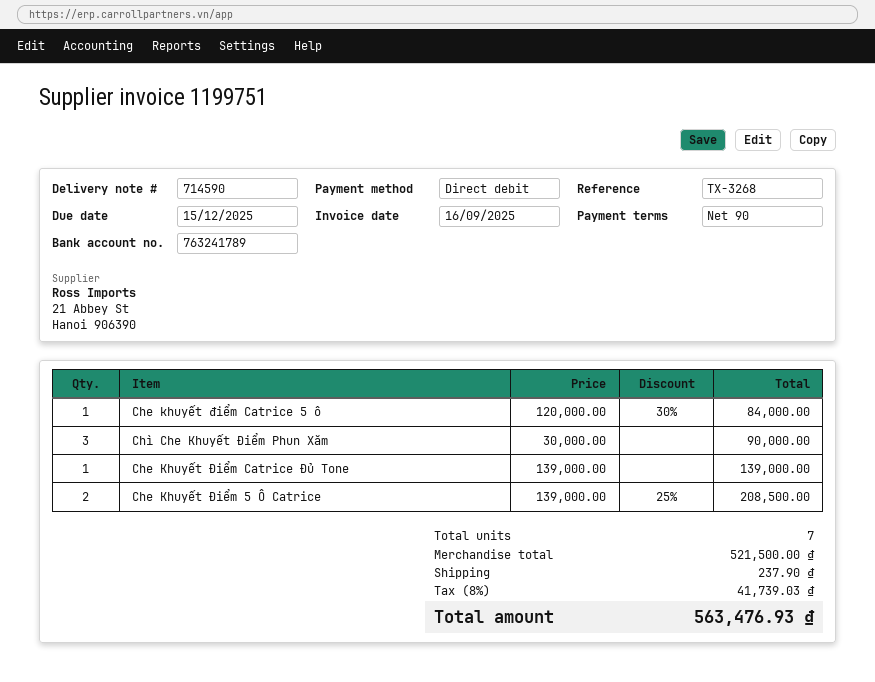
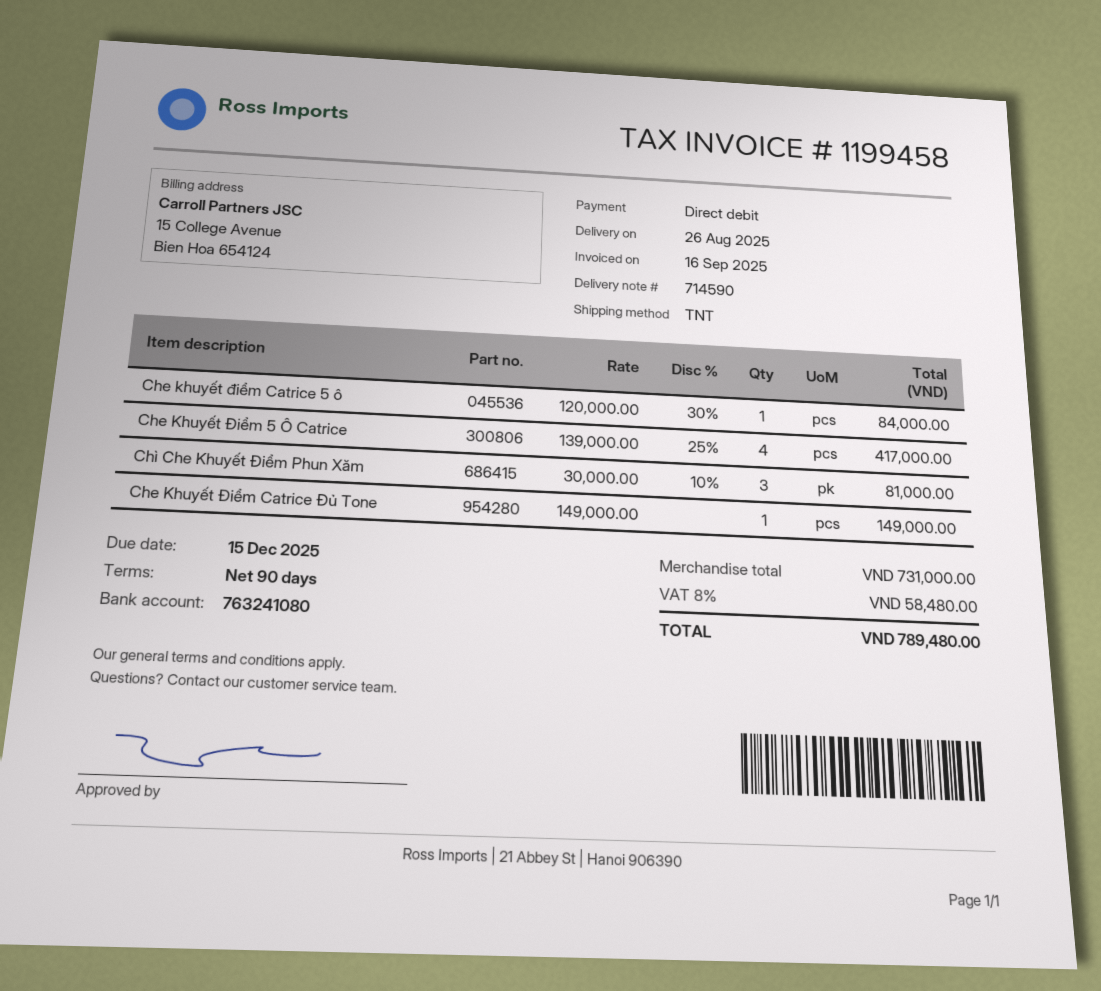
invoice number: 1199751 -> 1199458
bank account: 763241789 -> 763241080
Chì Che Khuyết Điểm Phun Xăm: 3 x 30000.00 = 90000.00 -> 3 x 30000.00 - 10% = 81000.00
Che Khuyết Điểm Catrice Đủ Tone: 1 x 139000.00 = 139000.00 -> 1 x 149000.00 = 149000.00
Che Khuyết Điểm 5 Ô Catrice: 2 x 139000.00 - 25% = 208500.00 -> 4 x 139000.00 - 25% = 417000.00
subtotal: 521500.00 -> 731000.00
shipping: 237.90 -> none
tax: 8% = 41739.03 -> 8% = 58480.00
total: 563476.93 -> 789480.00

